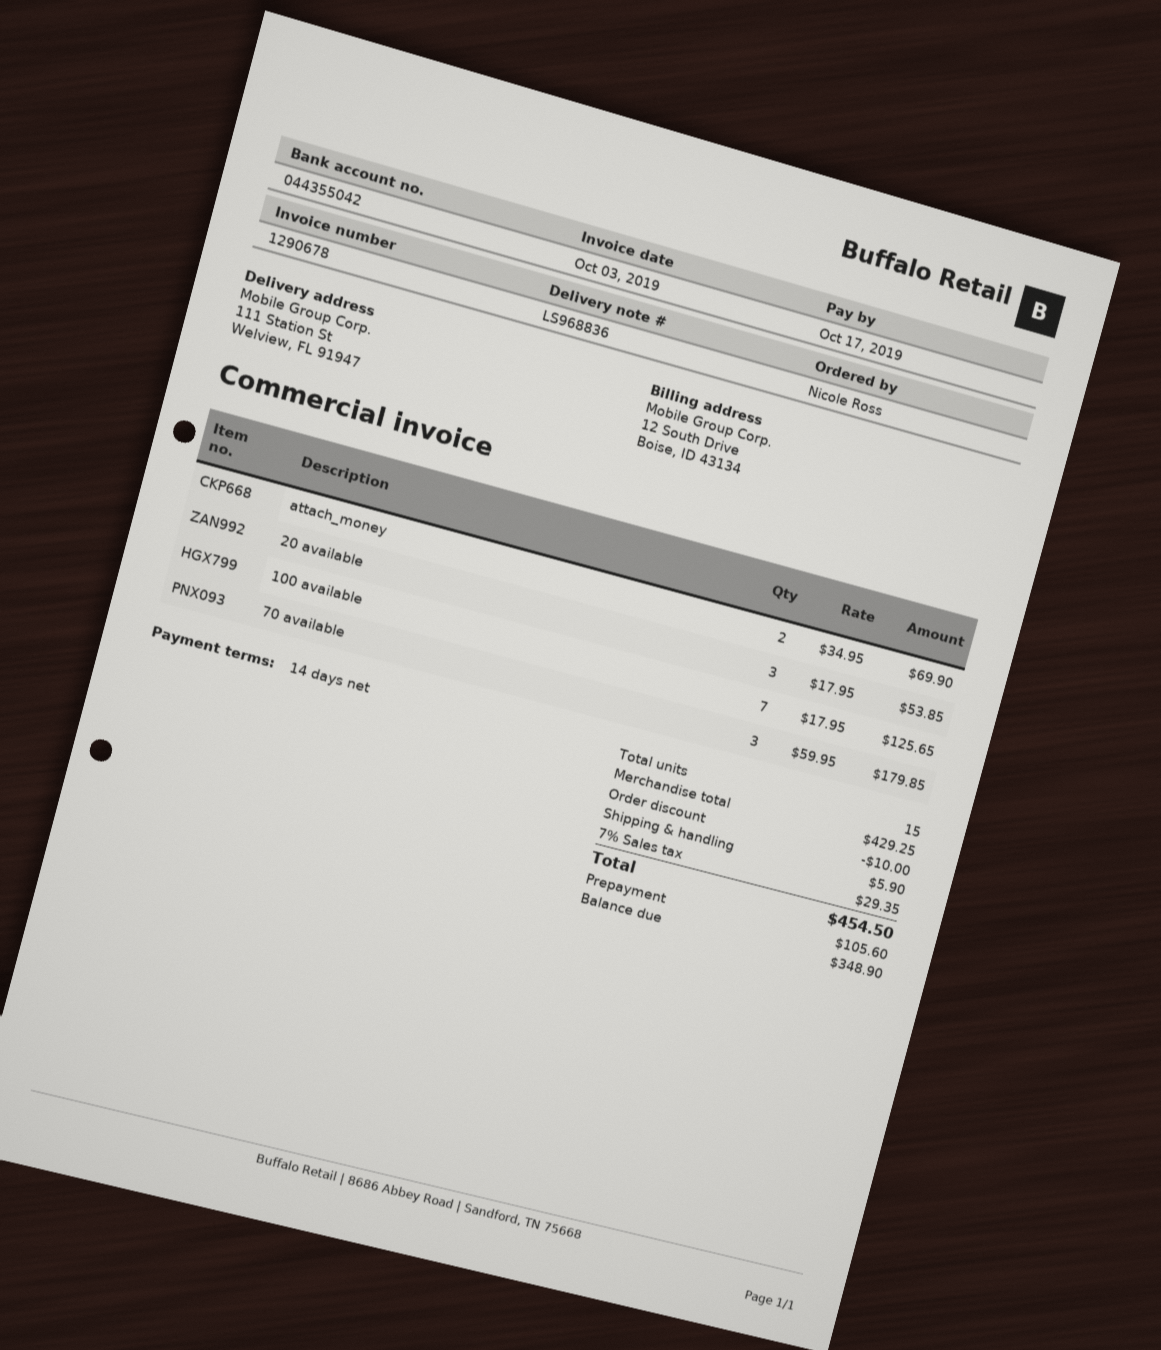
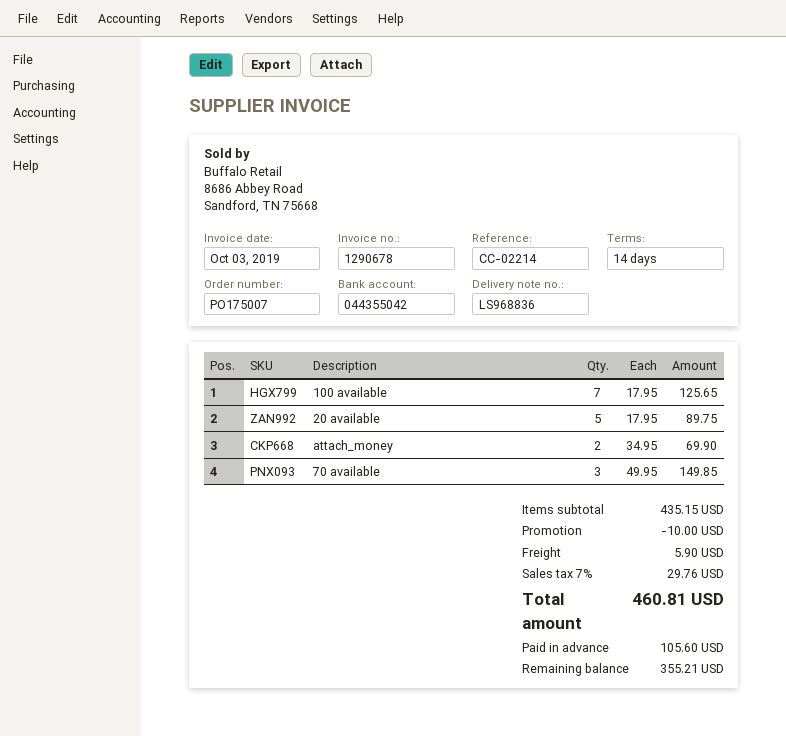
20 available: 3 x 17.95 = 53.85 -> 5 x 17.95 = 89.75
70 available: 3 x 59.95 = 179.85 -> 3 x 49.95 = 149.85
subtotal: 429.25 -> 435.15
tax: 7% = 29.35 -> 7% = 29.76
total: 454.50 -> 460.81
balance: 348.90 -> 355.21

